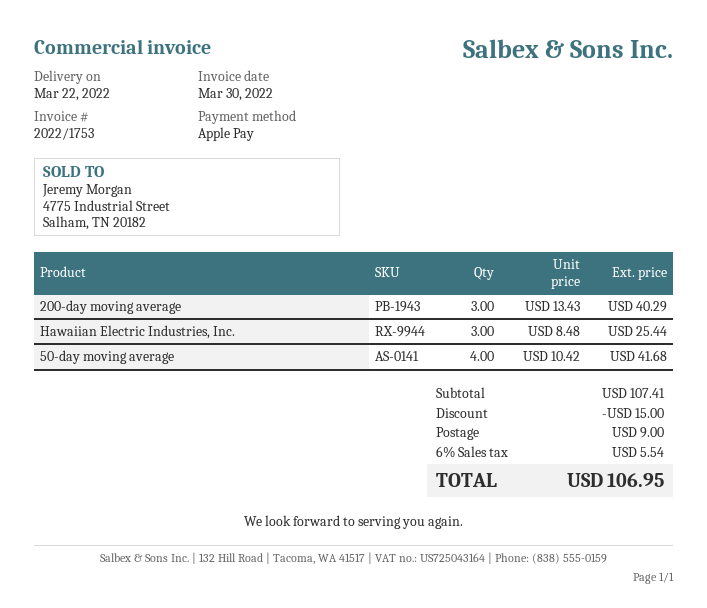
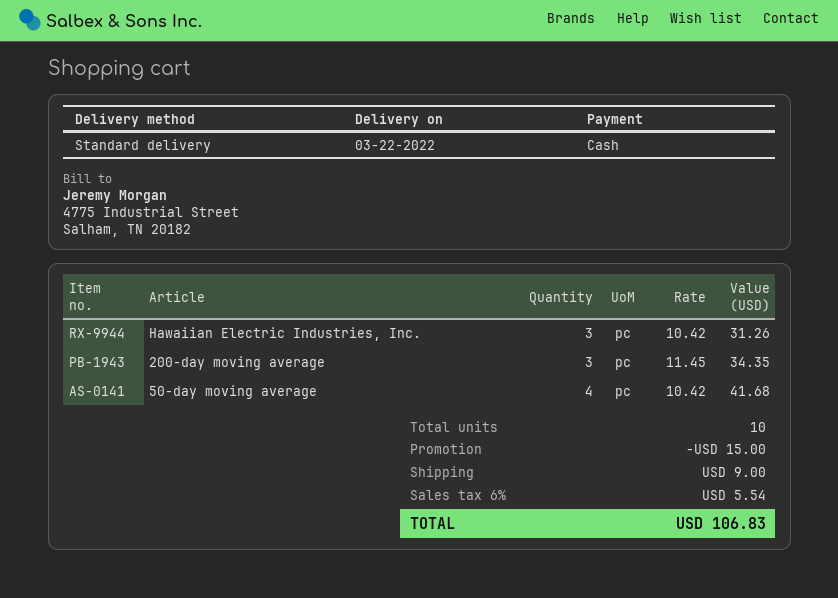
payment method: Apple Pay -> cash
200-day moving average: 3 x 13.43 = 40.29 -> 3 x 11.45 = 34.35
Hawaiian Electric Industries, Inc.: 3 x 8.48 = 25.44 -> 3 x 10.42 = 31.26
total: 106.95 -> 106.83

